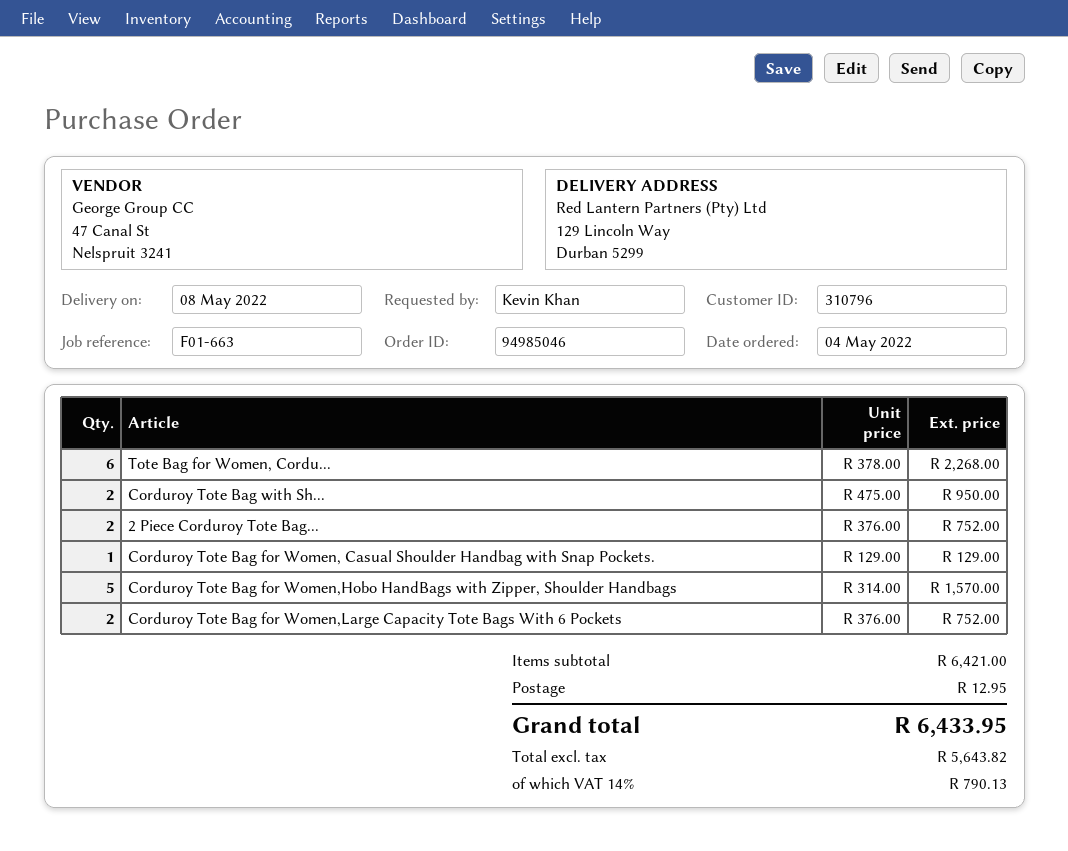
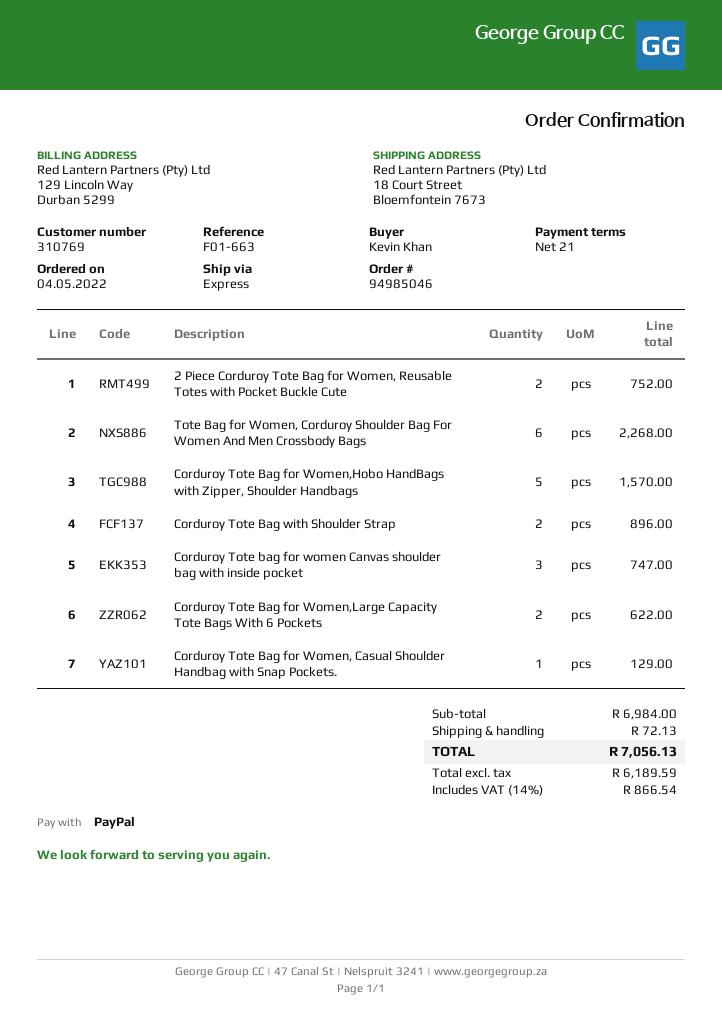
customer number: 310796 -> 310769
ship to: 129 Lincoln Way, Durban 5299 -> 18 Court Street, Bloemfontein 7673
Corduroy Tote Bag with Sh...: 2 for 950.00 -> 2 for 896.00
Corduroy Tote Bag for Women,Large Capacity Tote Bags With 6 Pockets: 2 for 752.00 -> 2 for 622.00
Corduroy Tote bag for women Canvas shoulder bag with inside pocket: none -> 3 for 747.00
subtotal: 6421.00 -> 6984.00
shipping: 12.95 -> 72.13
net: 5643.82 -> 6189.59
tax: 14% = 790.13 -> 14% = 866.54
total: 6433.95 -> 7056.13

